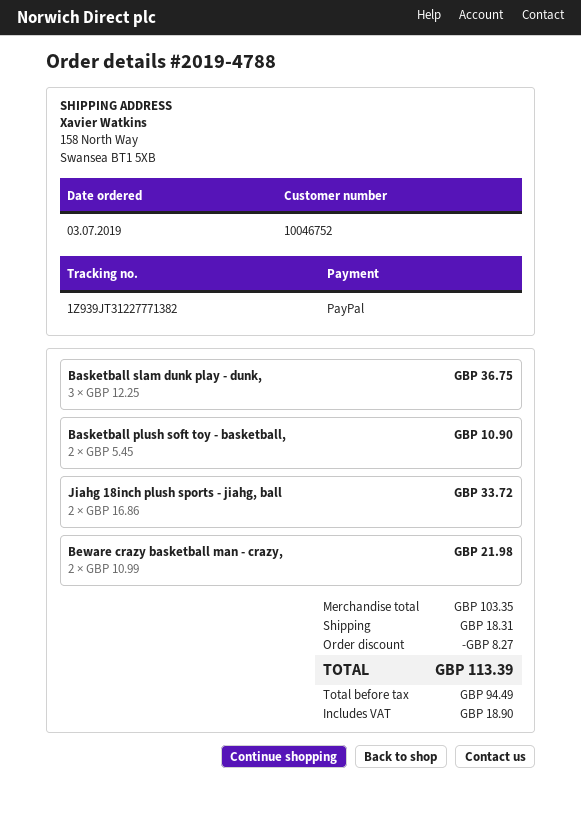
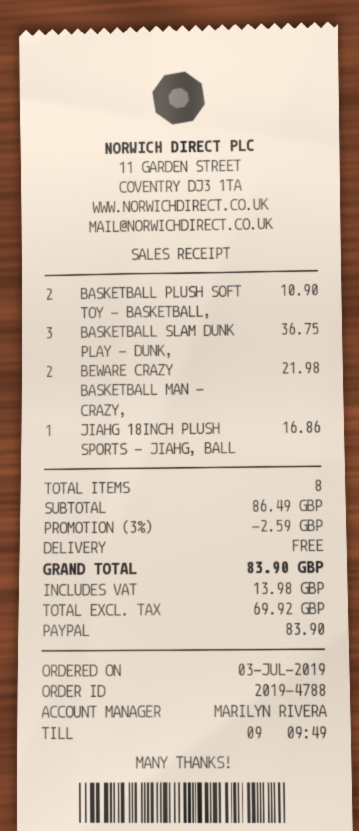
Jiahg 18inch plush sports - jiahg, ball: 2 for 33.72 -> 1 for 16.86
subtotal: 103.35 -> 86.49
discount: 8.27 -> 2.59
shipping: 18.31 -> 0.00
net: 94.49 -> 69.92
tax: 18.90 -> 13.98
total: 113.39 -> 83.90

